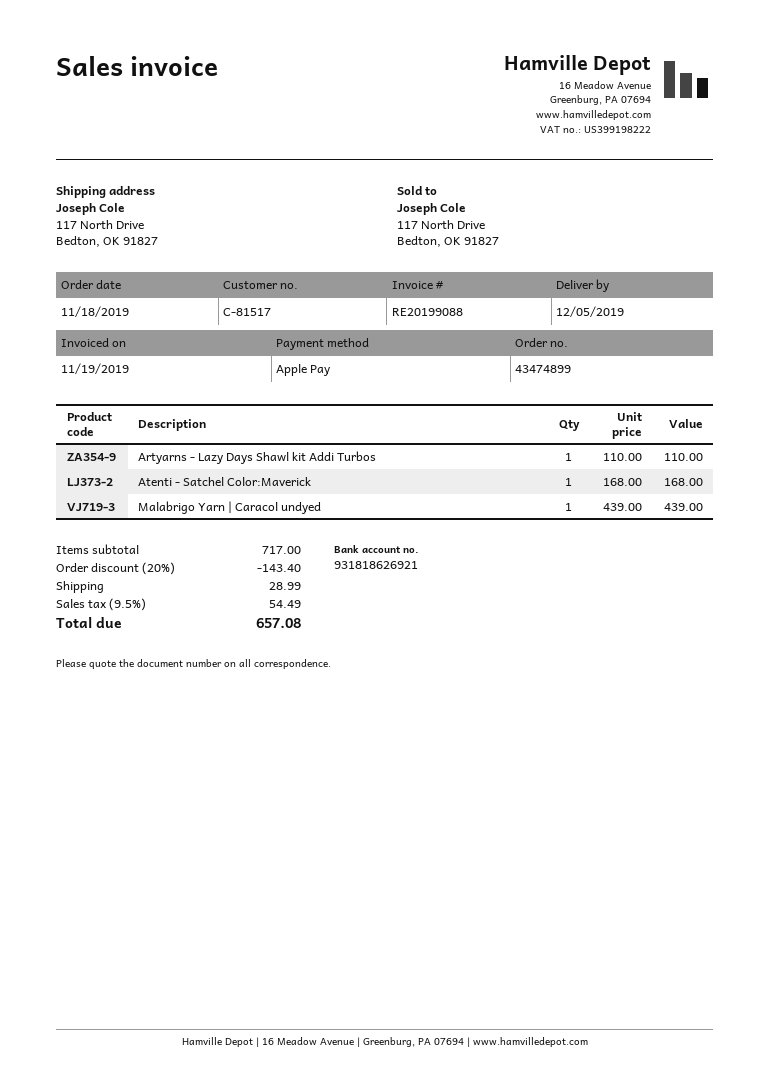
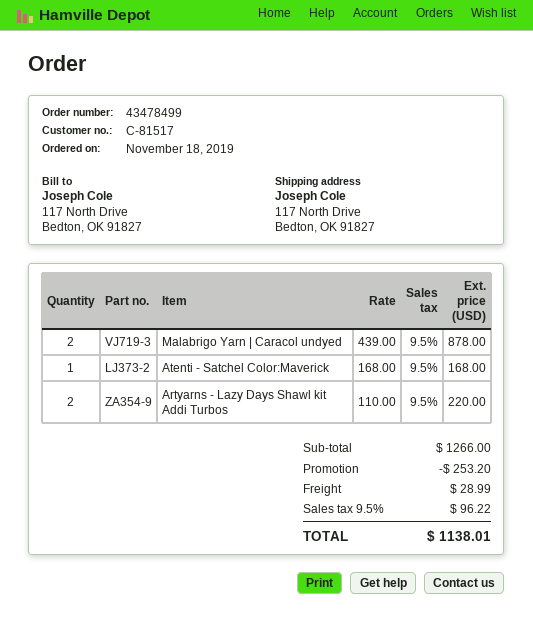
order number: 43474899 -> 43478499
Artyarns - Lazy Days Shawl kit Addi Turbos: 1 x 110.00 = 110.00 -> 2 x 110.00 = 220.00
Malabrigo Yarn | Caracol undyed: 1 x 439.00 = 439.00 -> 2 x 439.00 = 878.00
subtotal: 717.00 -> 1266.00
discount: 143.40 -> 253.20
tax: 9.5% = 54.49 -> 9.5% = 96.22
total: 657.08 -> 1138.01

